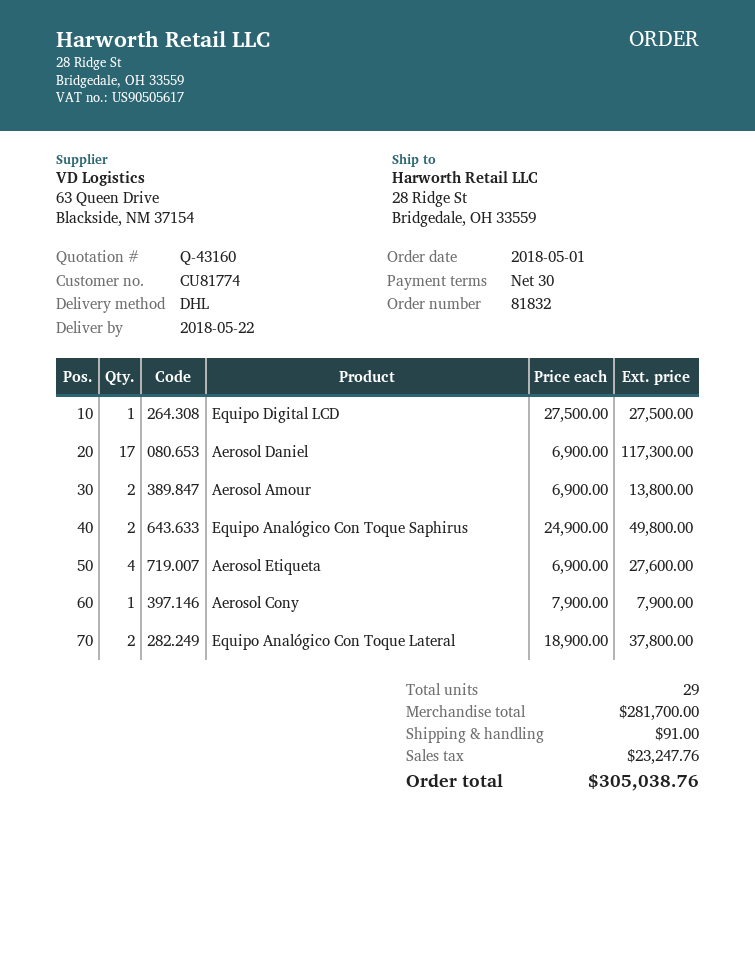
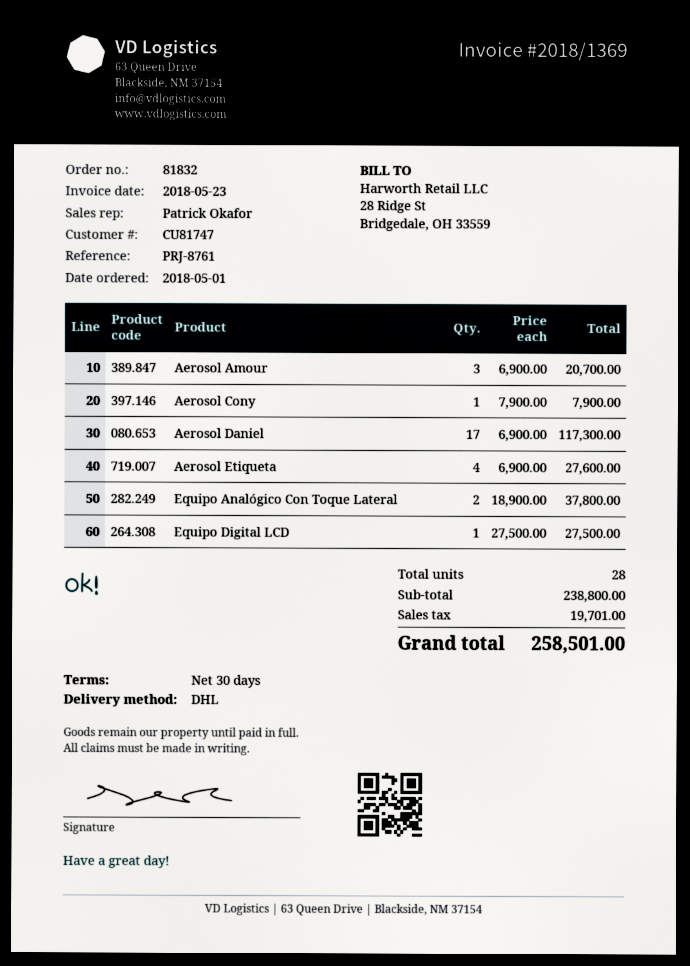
customer number: CU81774 -> CU81747
Aerosol Amour: 2 x 6900.00 = 13800.00 -> 3 x 6900.00 = 20700.00
Equipo Analógico Con Toque Saphirus: 2 x 24900.00 = 49800.00 -> none
total quantity: 29 -> 28
subtotal: 281700.00 -> 238800.00
shipping: 91.00 -> none
tax: 23247.76 -> 19701.00
total: 305038.76 -> 258501.00

